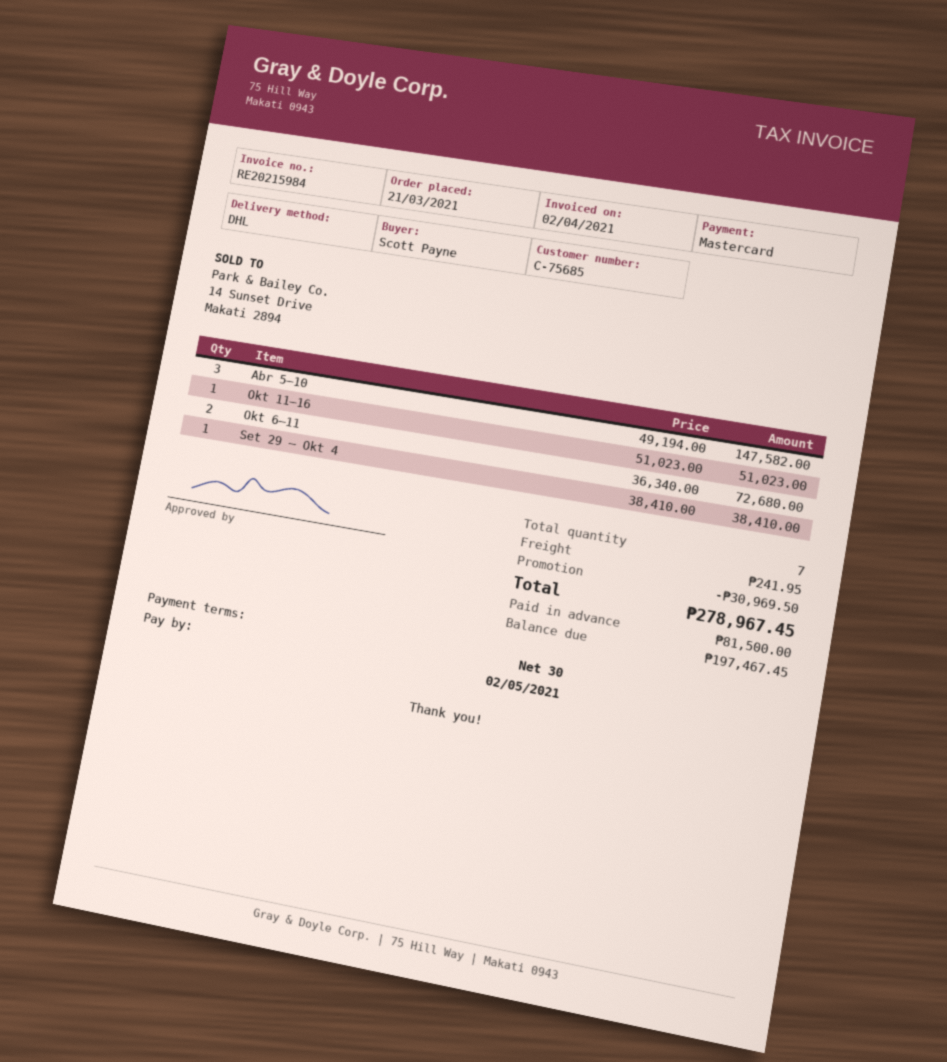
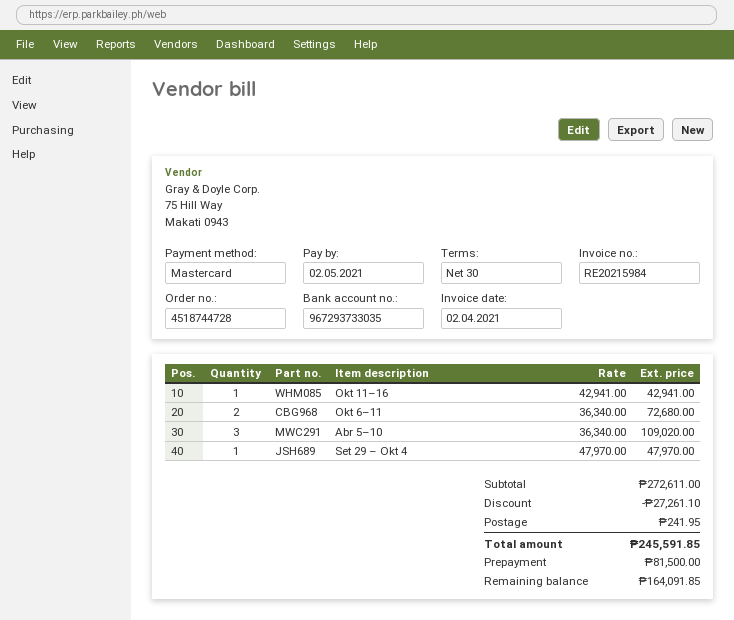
Abr 5–10: 3 x 49194.00 = 147582.00 -> 3 x 36340.00 = 109020.00
Okt 11–16: 1 x 51023.00 = 51023.00 -> 1 x 42941.00 = 42941.00
Set 29 – Okt 4: 1 x 38410.00 = 38410.00 -> 1 x 47970.00 = 47970.00
discount: 30969.50 -> 27261.10
total: 278967.45 -> 245591.85
balance: 197467.45 -> 164091.85

